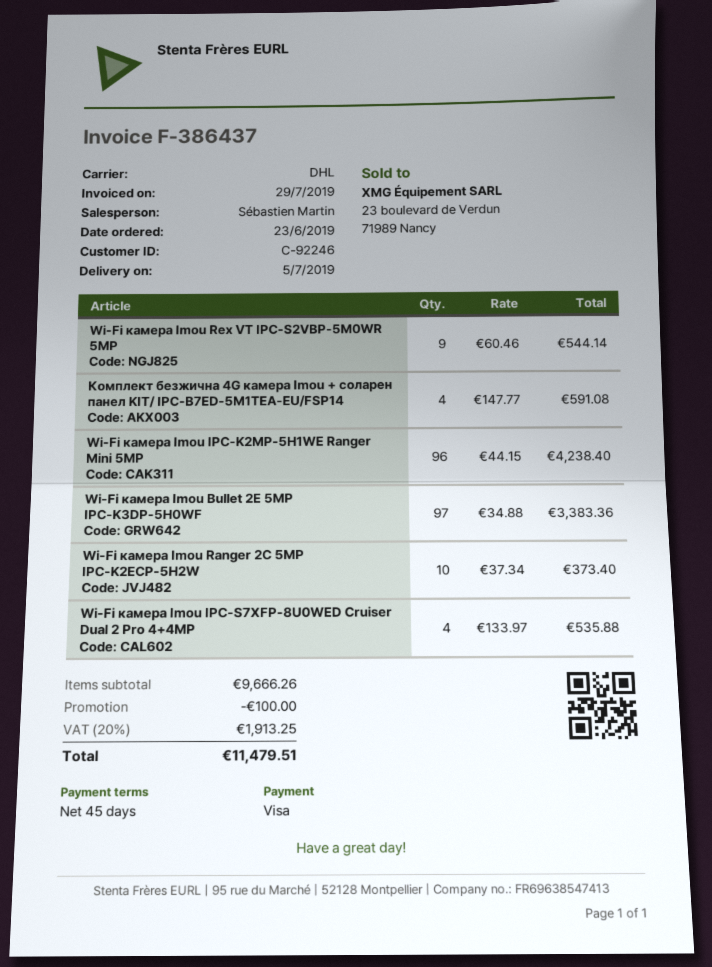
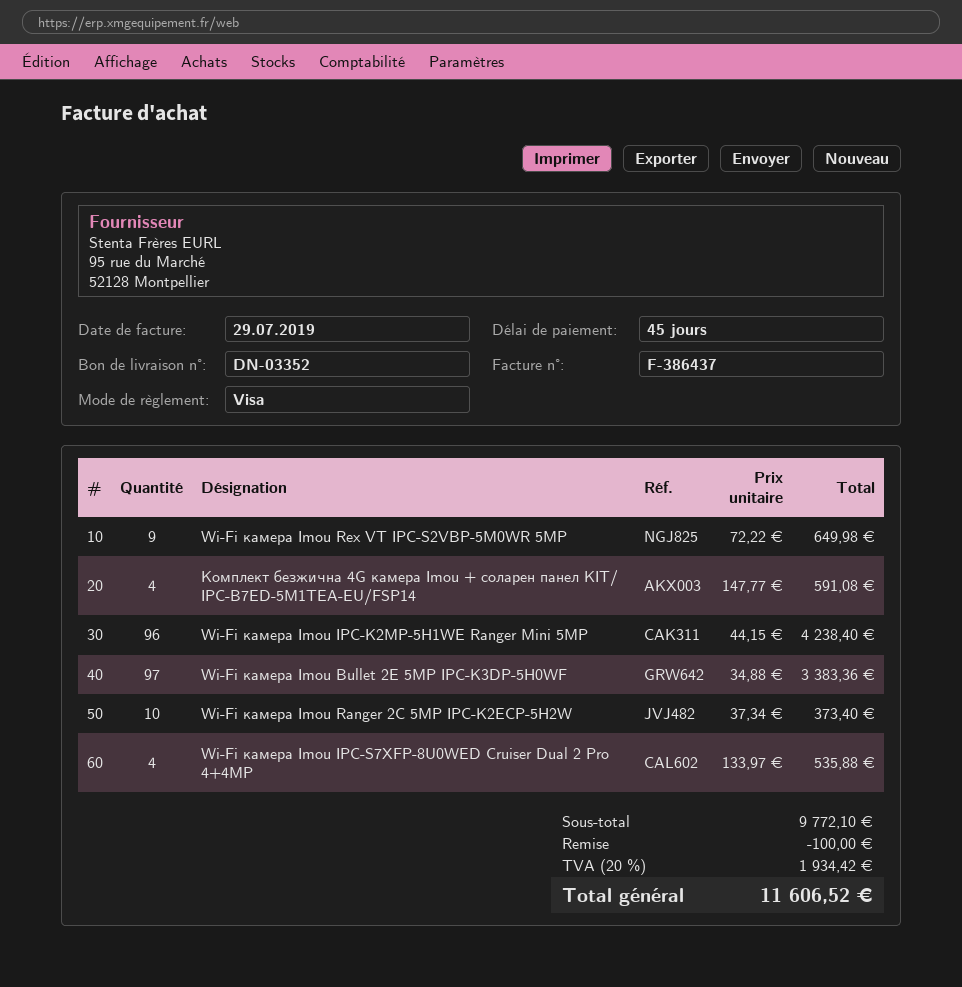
Wi-Fi камера Imou Rex VT IPC-S2VBP-5M0WR 5MP: 9 x 60.46 = 544.14 -> 9 x 72.22 = 649.98
subtotal: 9666.26 -> 9772.10
tax: 20% = 1913.25 -> 20% = 1934.42
total: 11479.51 -> 11606.52

